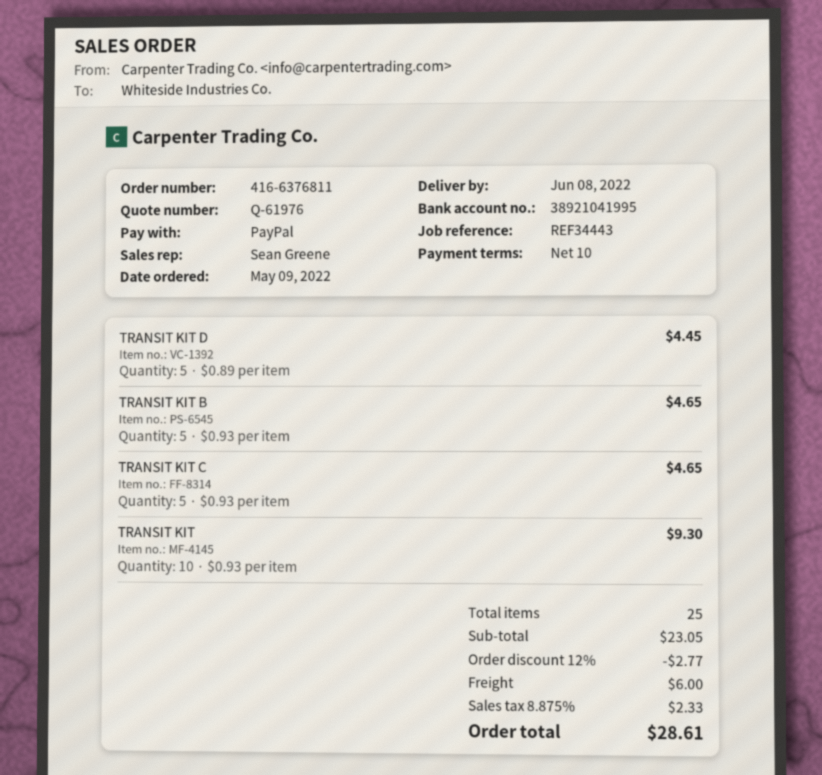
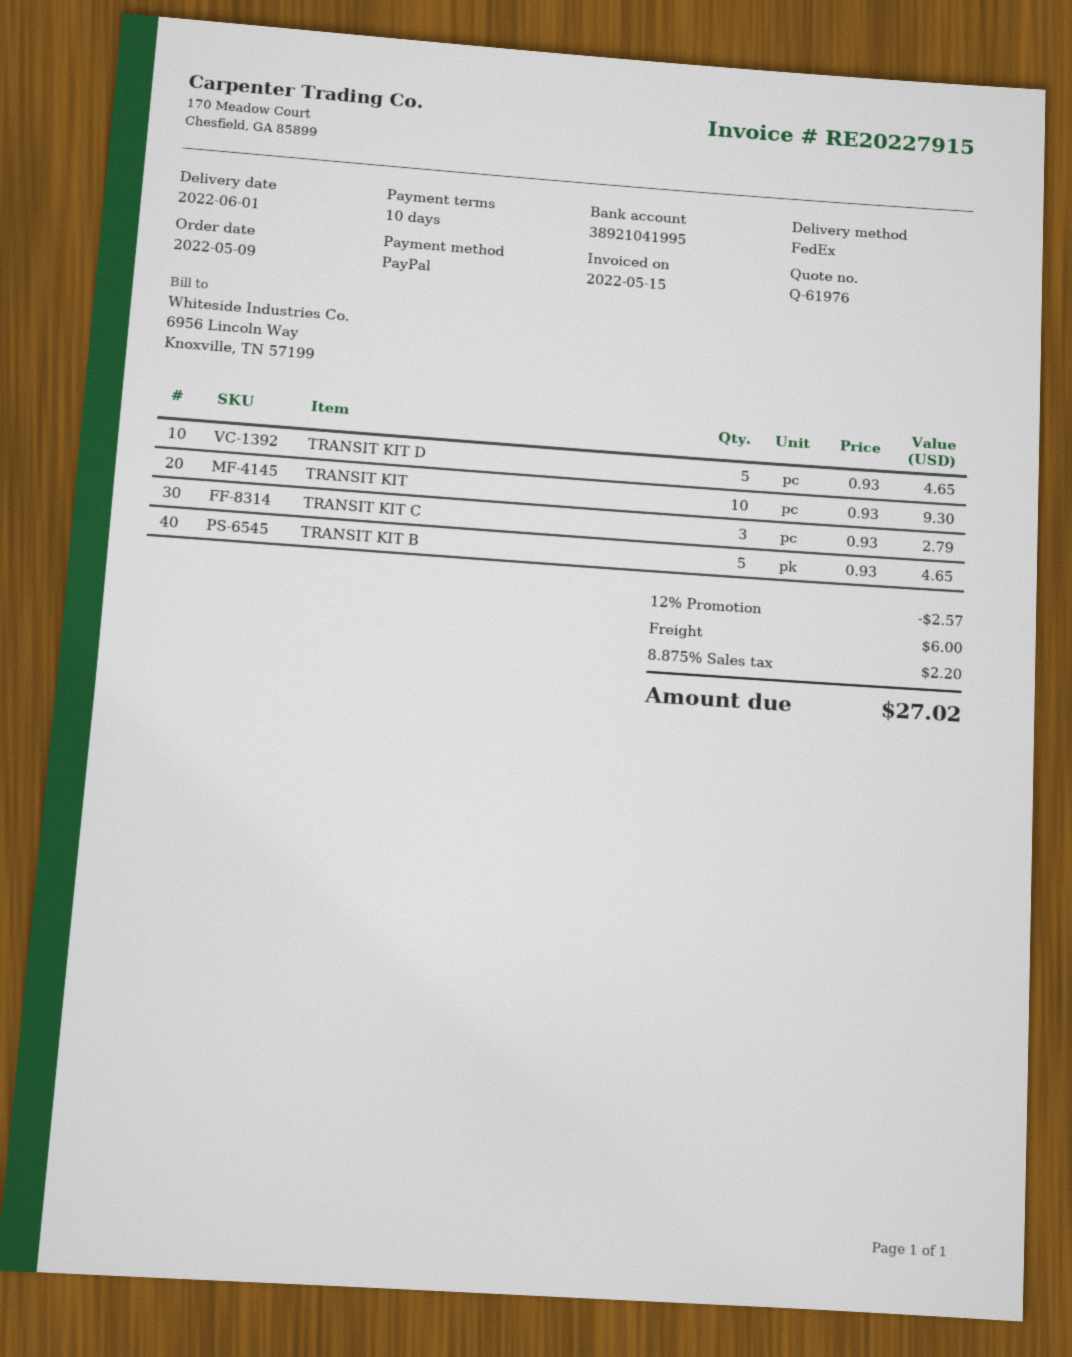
delivery date: 2022-06-08 -> 2022-06-01
TRANSIT KIT D: 5 x 0.89 = 4.45 -> 5 x 0.93 = 4.65
TRANSIT KIT C: 5 x 0.93 = 4.65 -> 3 x 0.93 = 2.79
discount: 12% = 2.77 -> 12% = 2.57
tax: 8.875% = 2.33 -> 8.875% = 2.20
total: 28.61 -> 27.02

